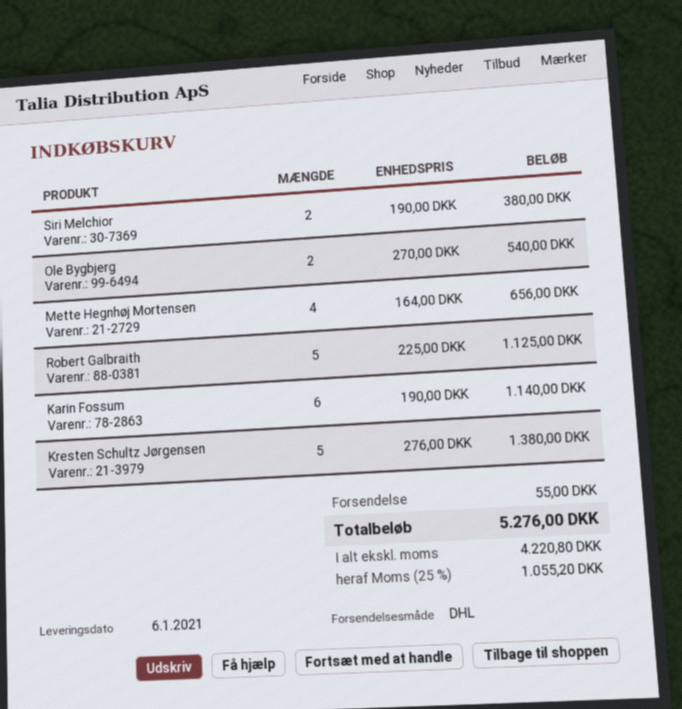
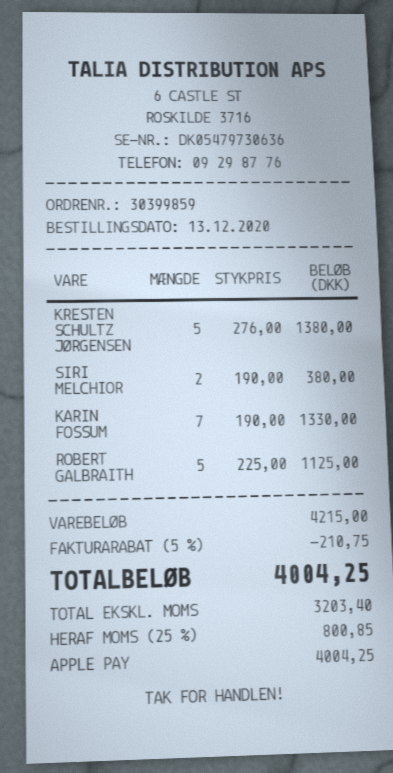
Ole Bygbjerg: 2 x 270.00 = 540.00 -> none
Mette Hegnhøj Mortensen: 4 x 164.00 = 656.00 -> none
Karin Fossum: 6 x 190.00 = 1140.00 -> 7 x 190.00 = 1330.00
discount: none -> 5% = 210.75
shipping: 55.00 -> none
net: 4220.80 -> 3203.40
tax: 25% = 1055.20 -> 25% = 800.85
total: 5276.00 -> 4004.25

